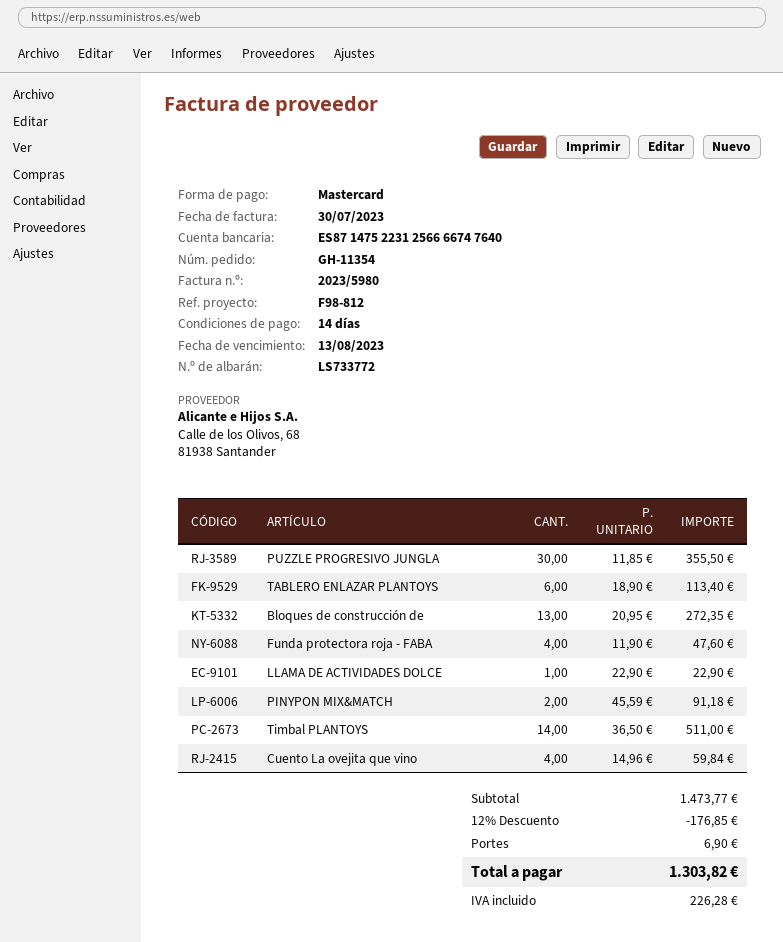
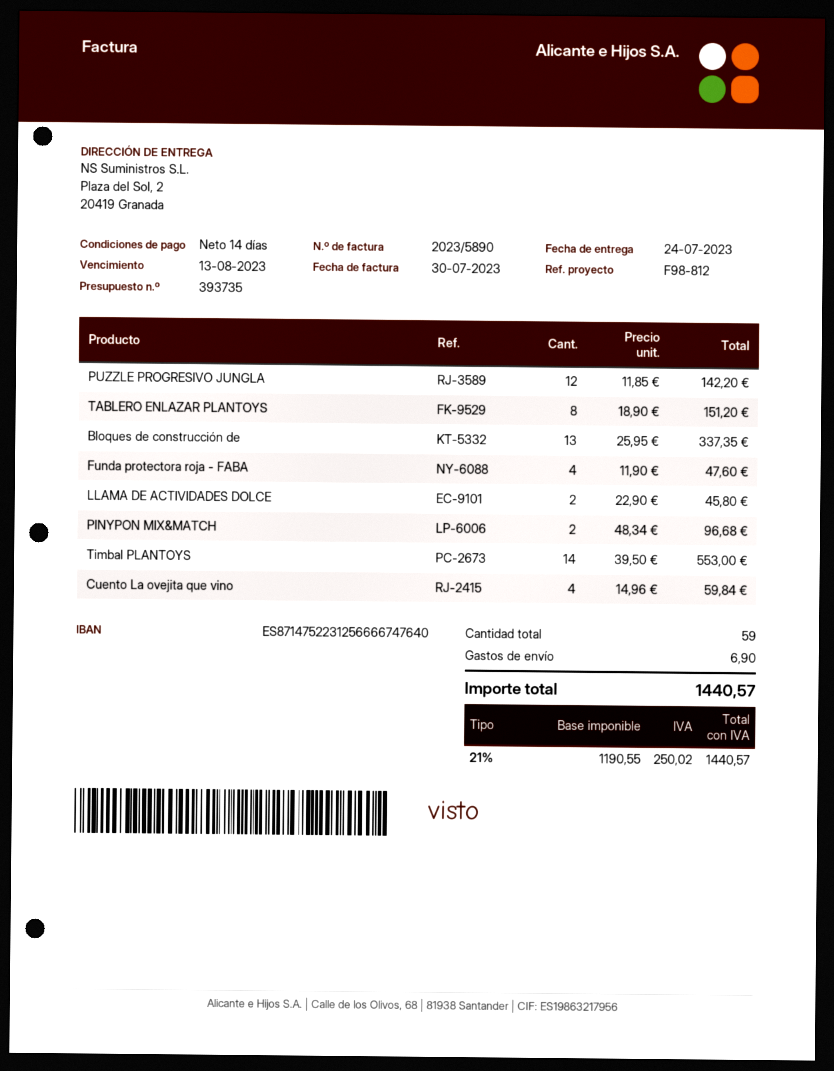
invoice number: 2023/5980 -> 2023/5890
PUZZLE PROGRESIVO JUNGLA: 30 x 11.85 = 355.50 -> 12 x 11.85 = 142.20
TABLERO ENLAZAR PLANTOYS: 6 x 18.90 = 113.40 -> 8 x 18.90 = 151.20
Bloques de construcción de: 13 x 20.95 = 272.35 -> 13 x 25.95 = 337.35
LLAMA DE ACTIVIDADES DOLCE: 1 x 22.90 = 22.90 -> 2 x 22.90 = 45.80
PINYPON MIX&MATCH: 2 x 45.59 = 91.18 -> 2 x 48.34 = 96.68
Timbal PLANTOYS: 14 x 36.50 = 511.00 -> 14 x 39.50 = 553.00
discount: 12% = 176.85 -> none
tax: 226.28 -> 250.02
total: 1303.82 -> 1440.57

